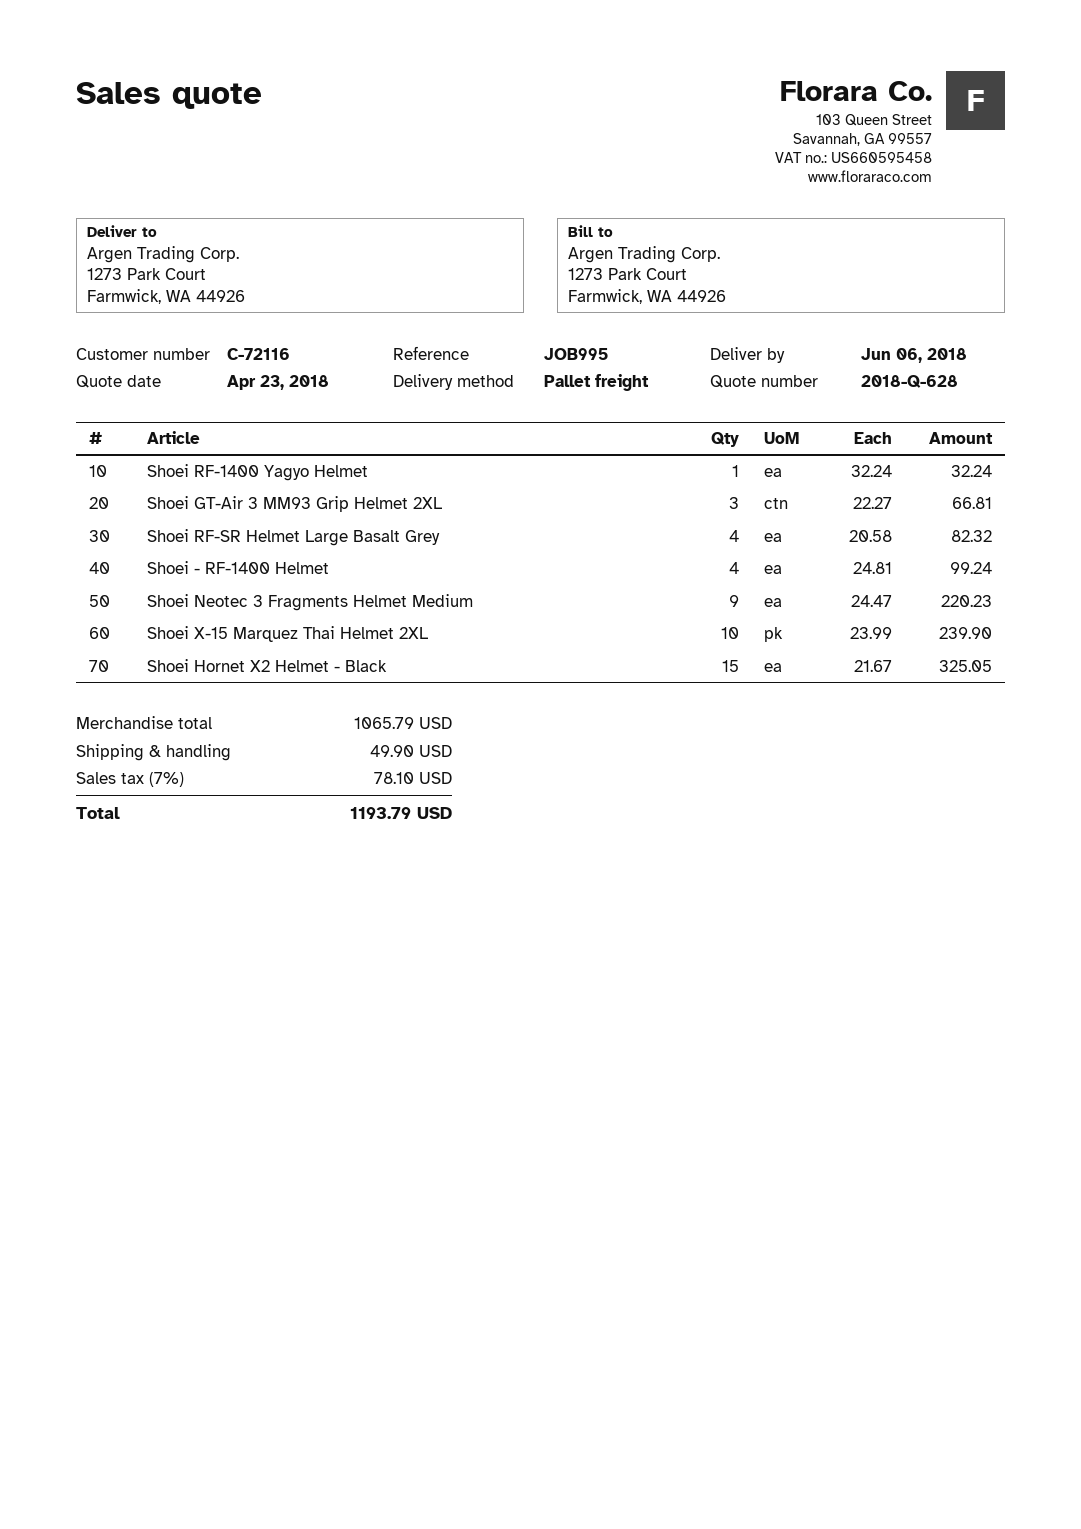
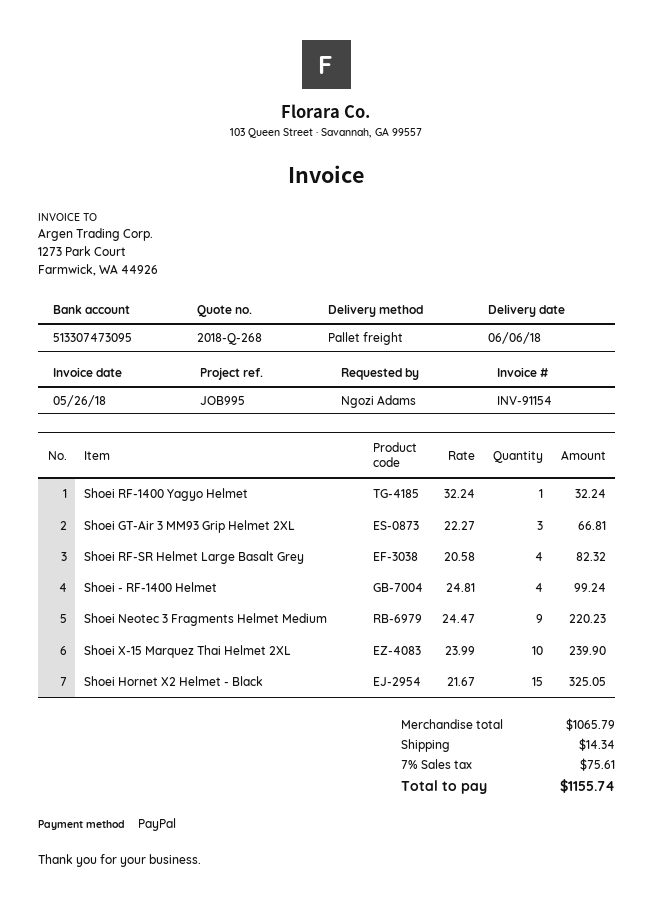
quote number: 2018-Q-628 -> 2018-Q-268
shipping: 49.90 -> 14.34
tax: 7% = 78.10 -> 7% = 75.61
total: 1193.79 -> 1155.74

